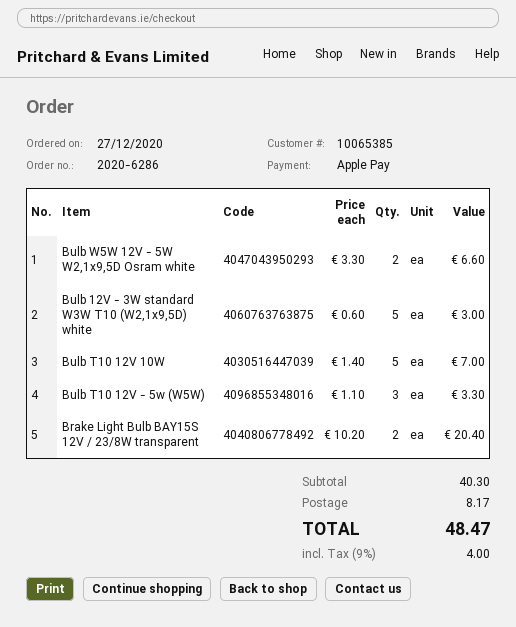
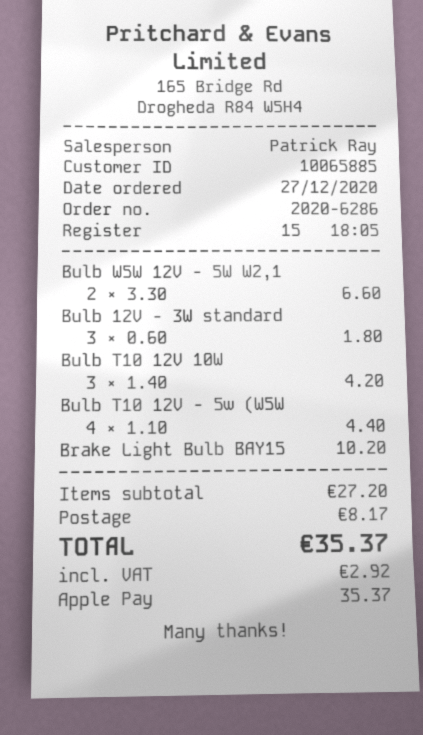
customer number: 10065385 -> 10065885
Bulb 12V - 3W standard W3W T10 (W2,1x9,5D) white: 5 x 0.60 = 3.00 -> 3 x 0.60 = 1.80
Bulb T10 12V 10W: 5 x 1.40 = 7.00 -> 3 x 1.40 = 4.20
Bulb T10 12V - 5w (W5W): 3 x 1.10 = 3.30 -> 4 x 1.10 = 4.40
Brake Light Bulb BAY15S 12V / 23/8W transparent: 2 x 10.20 = 20.40 -> 1 x 10.20 = 10.20
subtotal: 40.30 -> 27.20
tax: 4.00 -> 2.92
total: 48.47 -> 35.37

